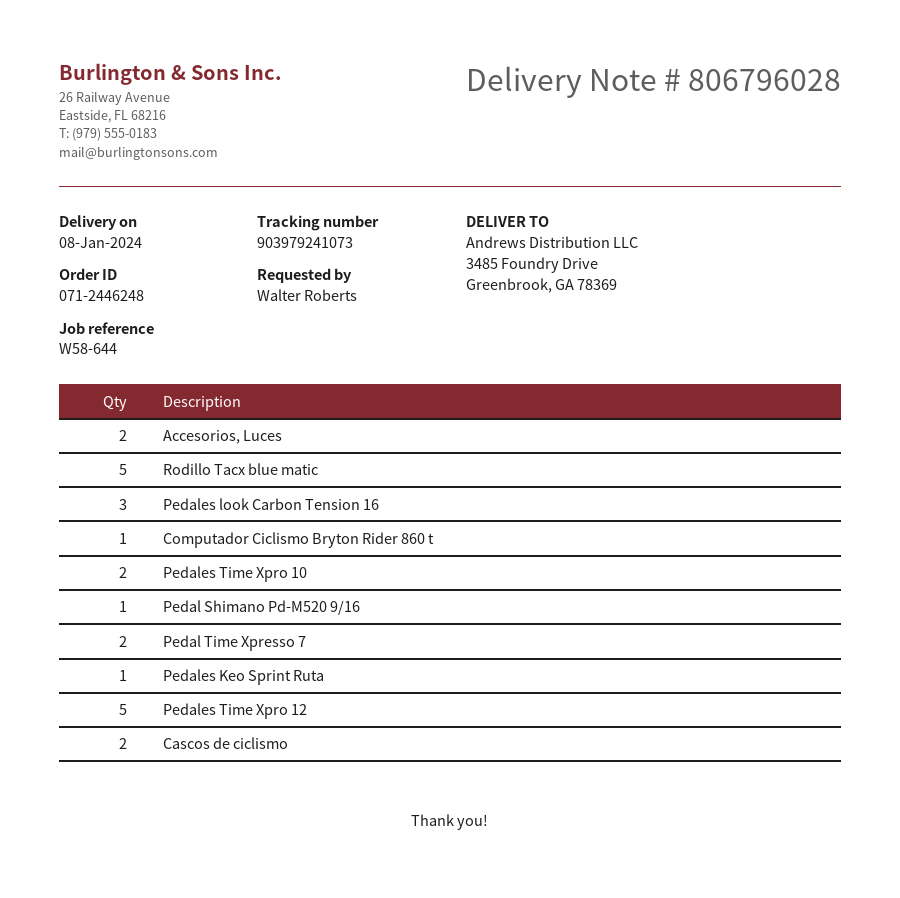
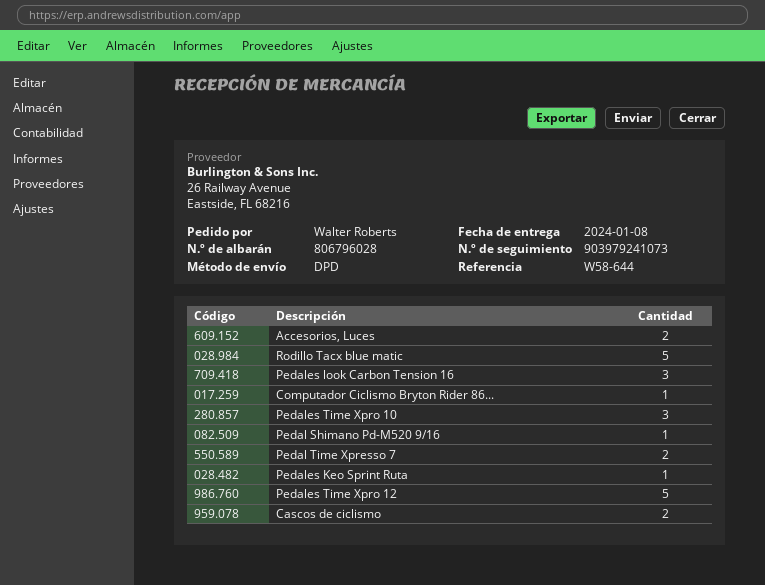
Pedales Time Xpro 10: 2 -> 3

